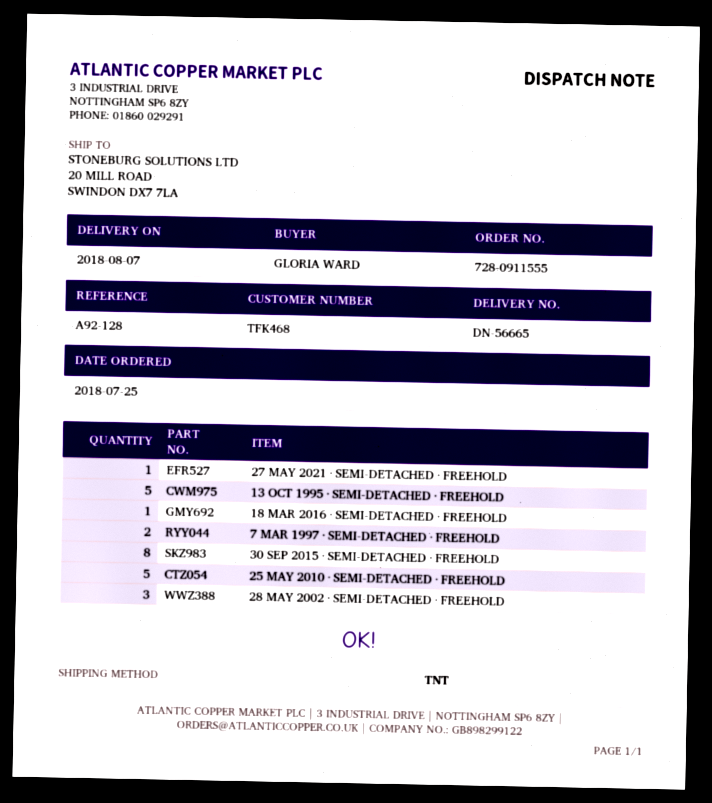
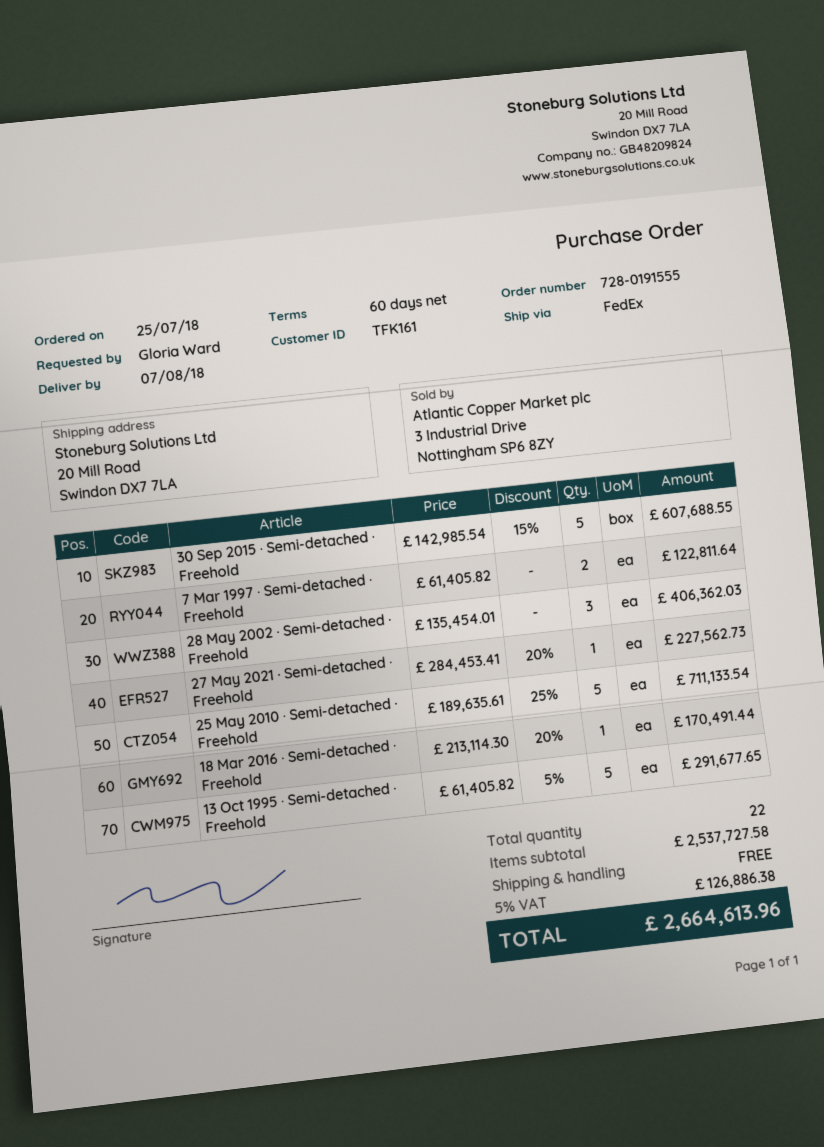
order number: 728-0911555 -> 728-0191555
customer number: TFK468 -> TFK161
shipping method: TNT -> FedEx
30 SEP 2015 · SEMI-DETACHED · FREEHOLD: 8 -> 5

